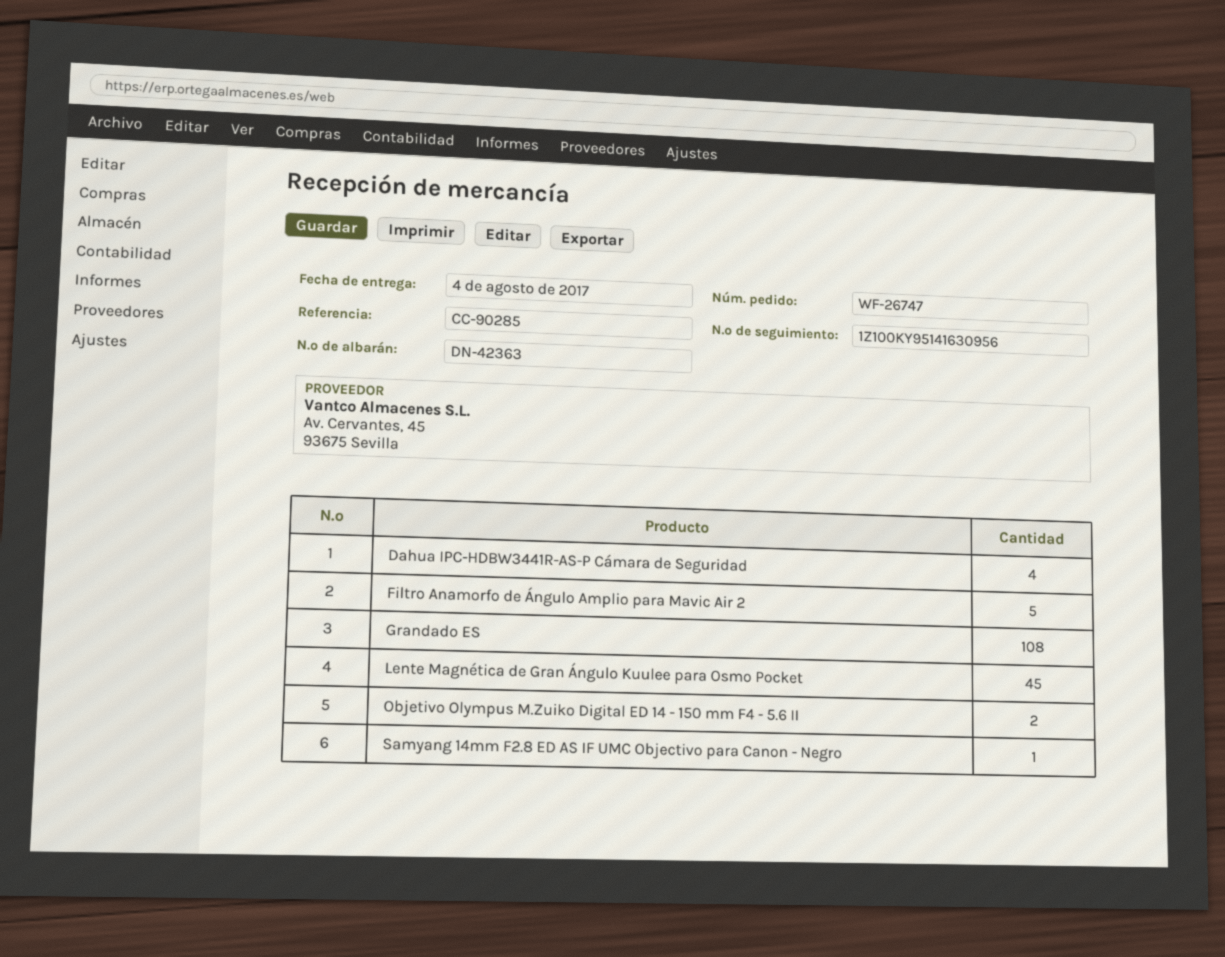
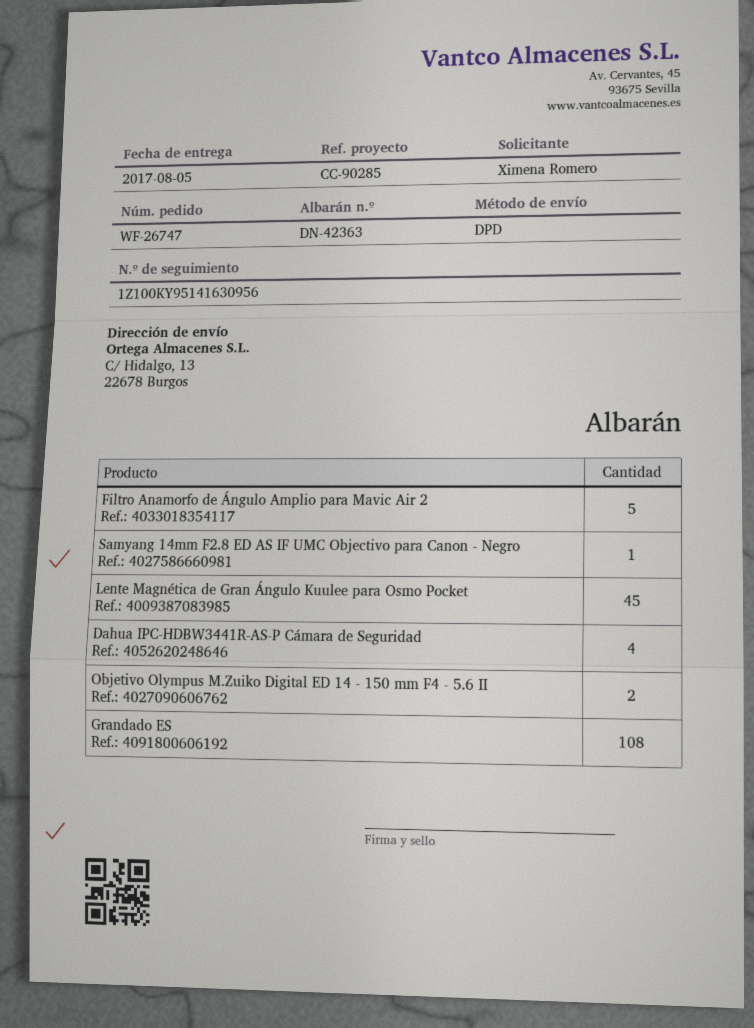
delivery date: 2017-08-04 -> 2017-08-05

